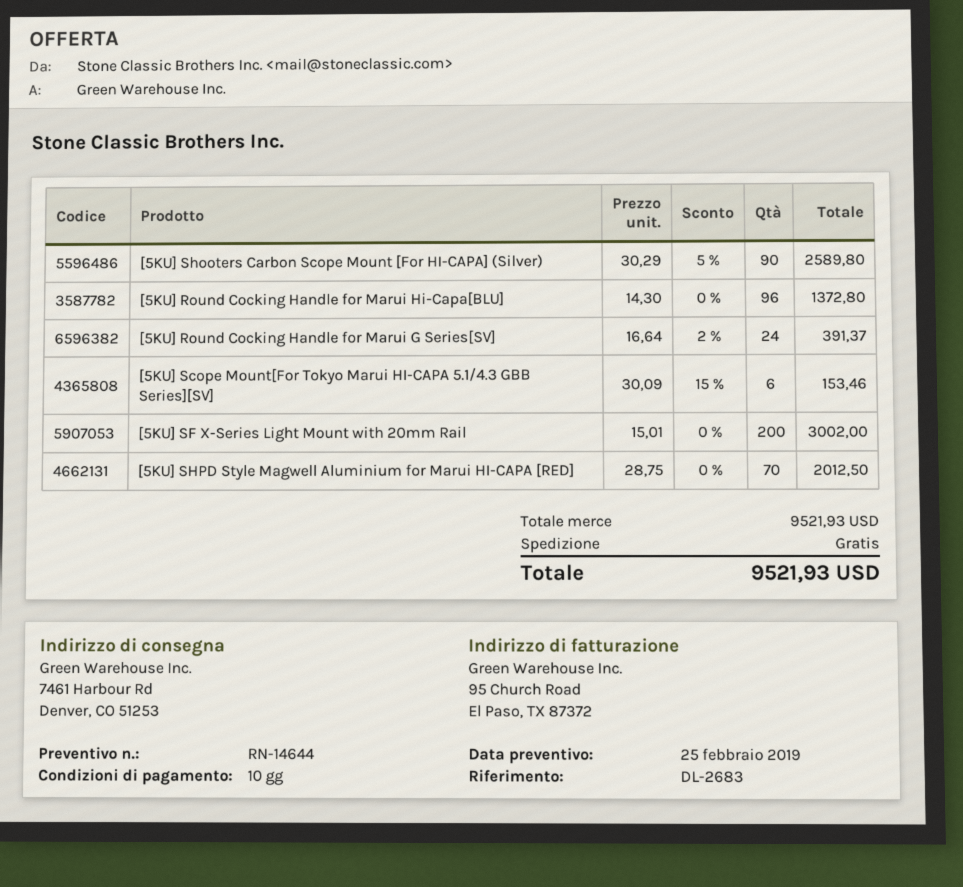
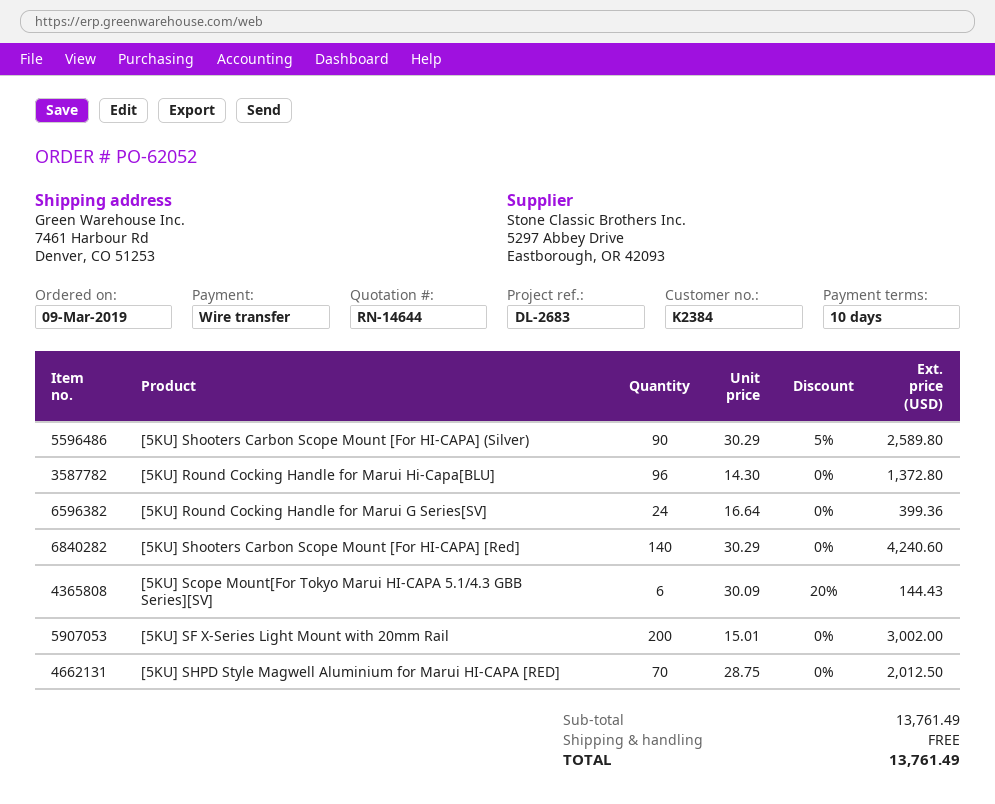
[5KU] Round Cocking Handle for Marui G Series[SV]: 24 x 16.64 - 2% = 391.37 -> 24 x 16.64 = 399.36
[5KU] Scope Mount[For Tokyo Marui HI-CAPA 5.1/4.3 GBB Series][SV]: 6 x 30.09 - 15% = 153.46 -> 6 x 30.09 - 20% = 144.43
[5KU] Shooters Carbon Scope Mount [For HI-CAPA] [Red]: none -> 140 x 30.29 = 4240.60
subtotal: 9521.93 -> 13761.49
total: 9521.93 -> 13761.49

